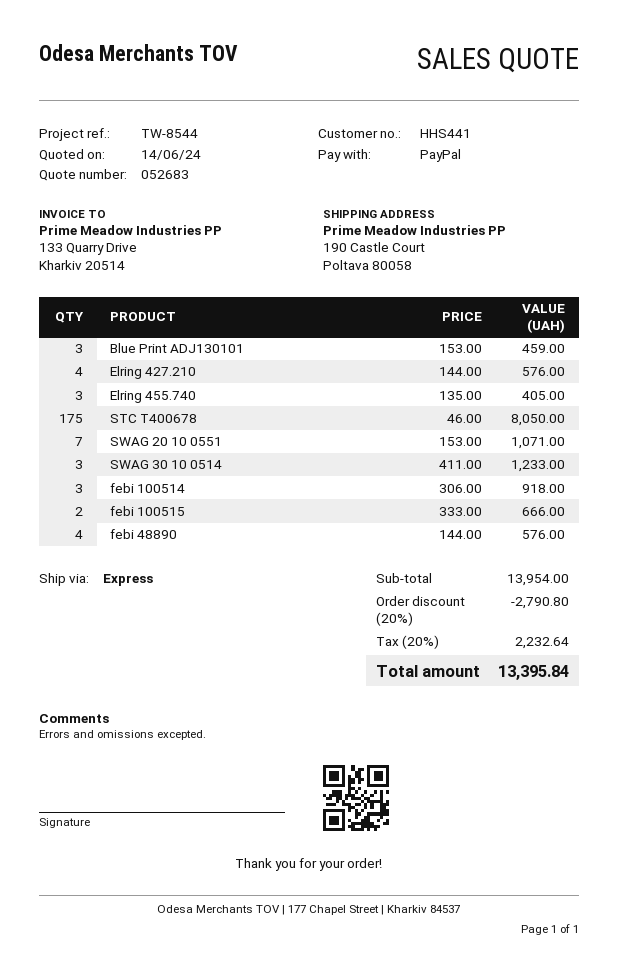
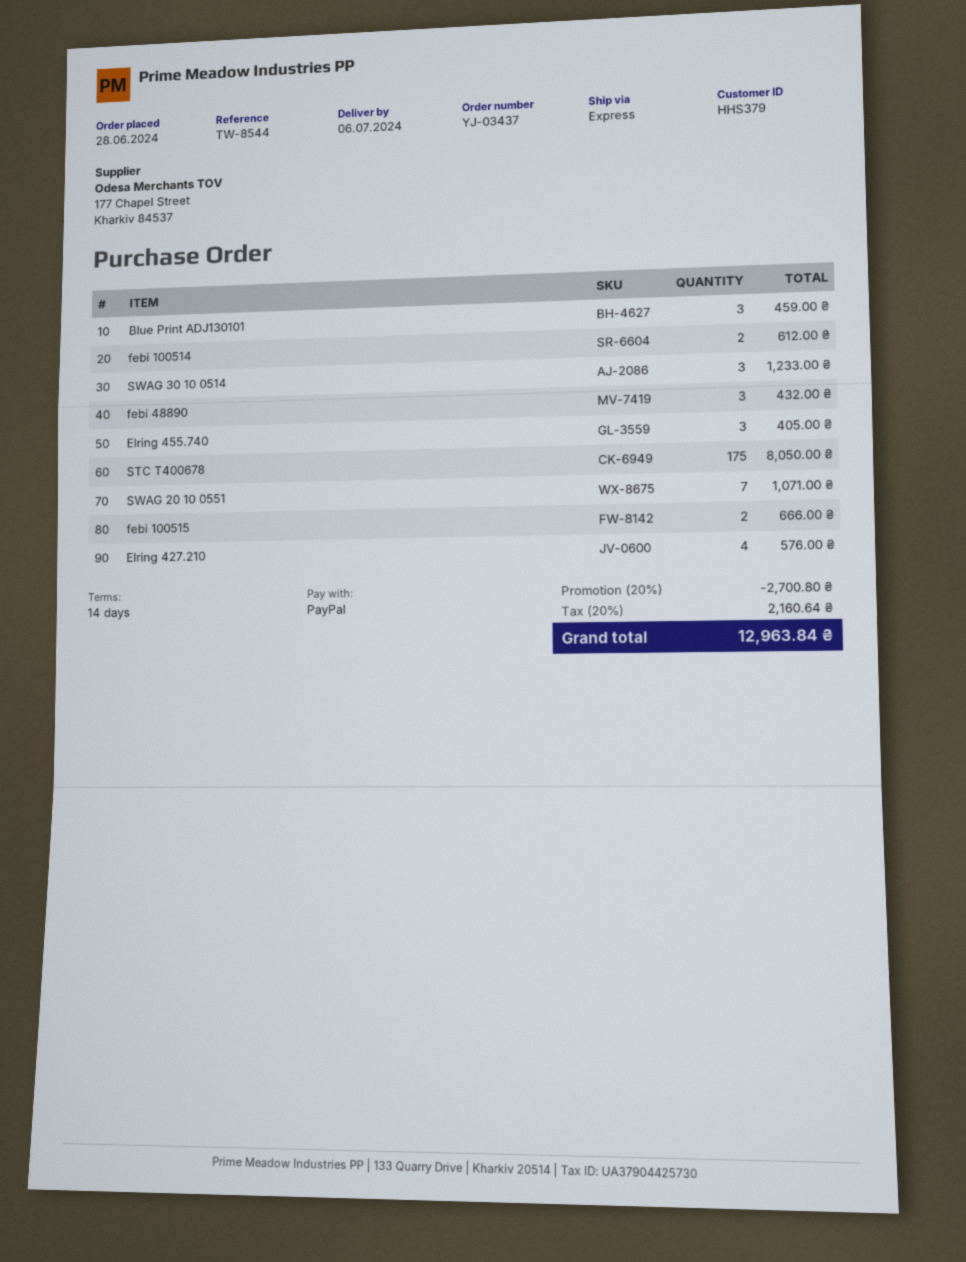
customer number: HHS441 -> HHS379
febi 100514: 3 for 918.00 -> 2 for 612.00
febi 48890: 4 for 576.00 -> 3 for 432.00
discount: 20% = 2790.80 -> 20% = 2700.80
tax: 20% = 2232.64 -> 20% = 2160.64
total: 13395.84 -> 12963.84

